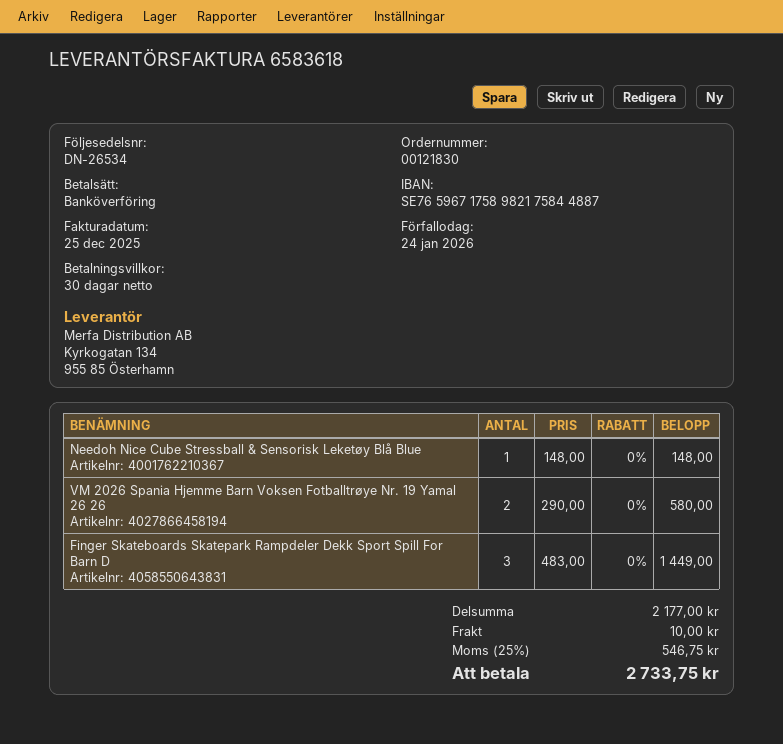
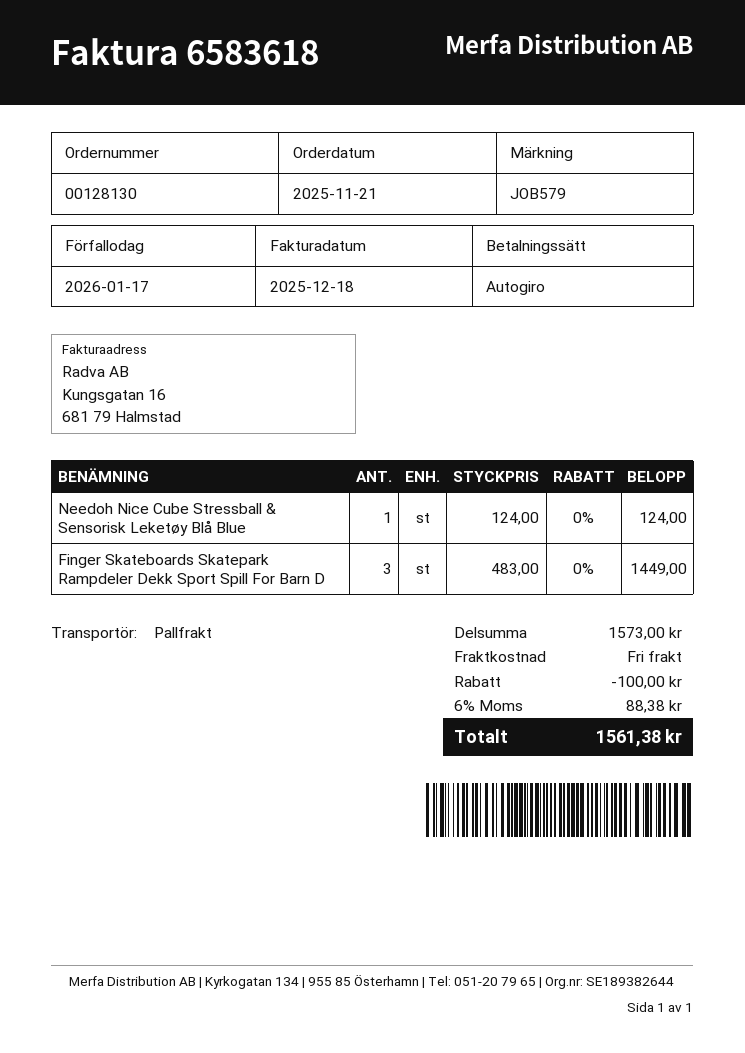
order number: 00121830 -> 00128130
invoice date: 2025-12-25 -> 2025-12-18
due date: 2026-01-24 -> 2026-01-17
payment method: bank transfer -> direct debit
Needoh Nice Cube Stressball & Sensorisk Leketøy Blå Blue: 1 x 148.00 = 148.00 -> 1 x 124.00 = 124.00
VM 2026 Spania Hjemme Barn Voksen Fotballtrøye Nr. 19 Yamal 26 26: 2 x 290.00 = 580.00 -> none
subtotal: 2177.00 -> 1573.00
discount: none -> 100.00
shipping: 10.00 -> 0.00
tax: 25% = 546.75 -> 6% = 88.38
total: 2733.75 -> 1561.38

